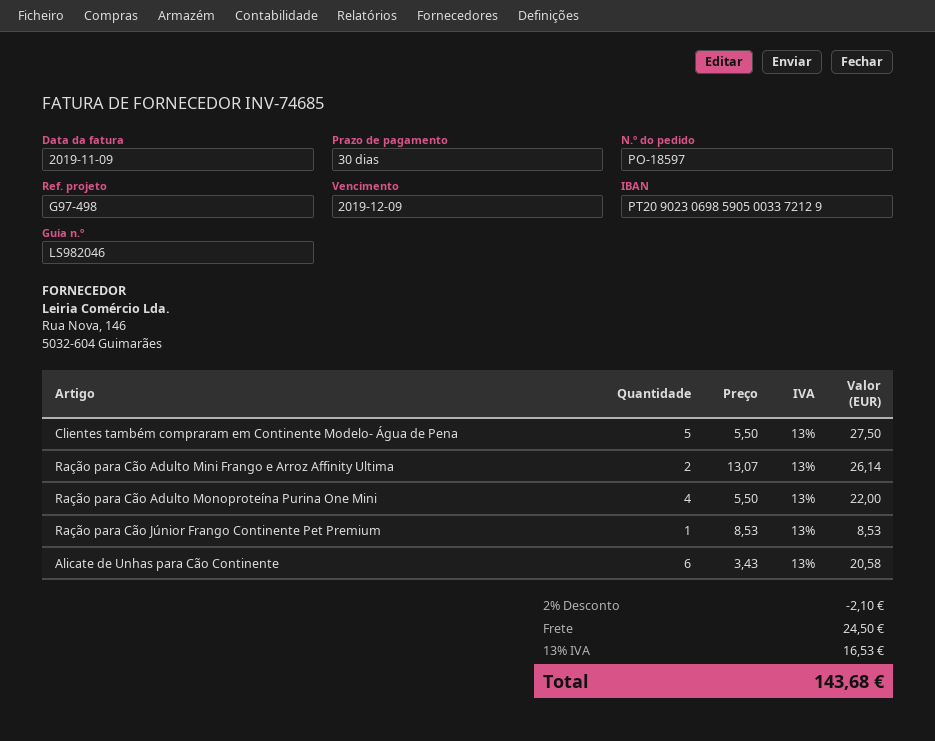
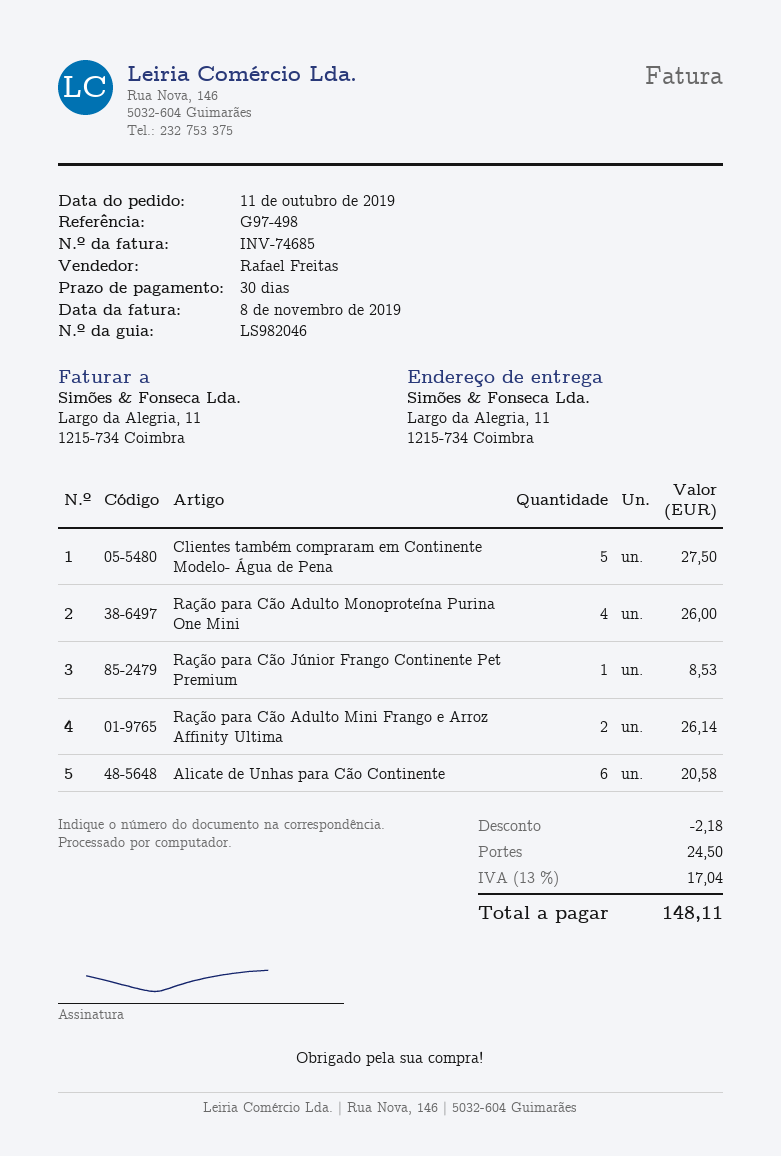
invoice date: 2019-11-09 -> 2019-11-08
Ração para Cão Adulto Monoproteína Purina One Mini: 4 for 22.00 -> 4 for 26.00
discount: 2.10 -> 2.18
tax: 13% = 16.53 -> 13% = 17.04
total: 143.68 -> 148.11

